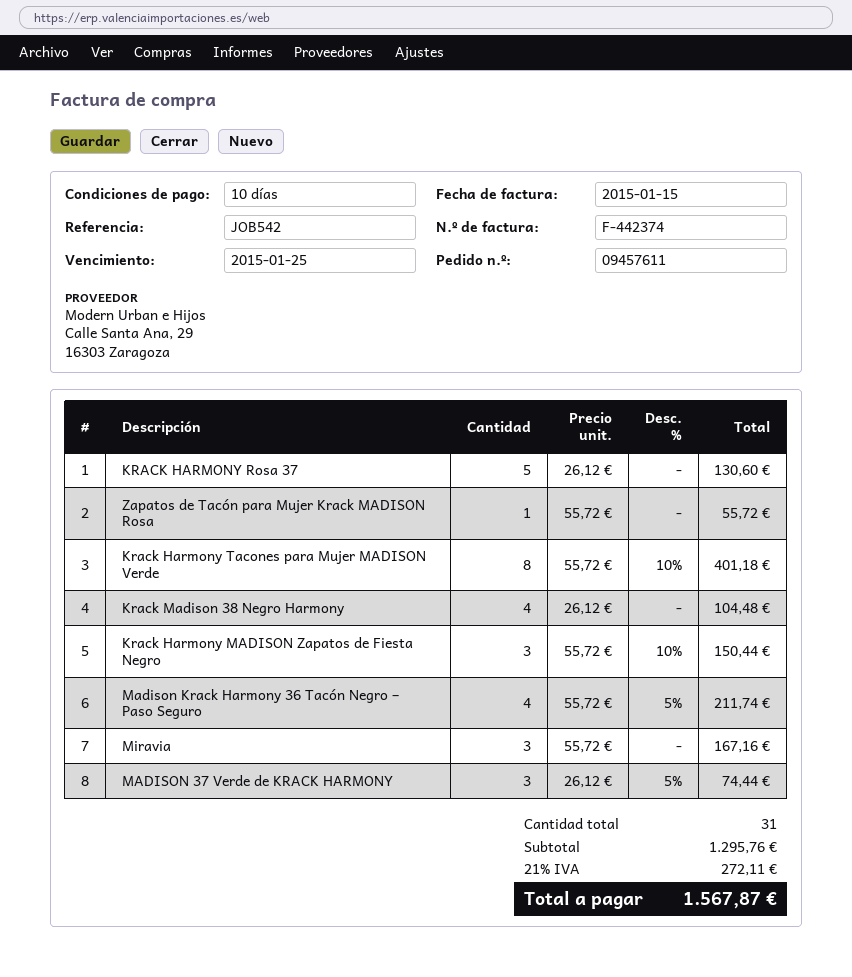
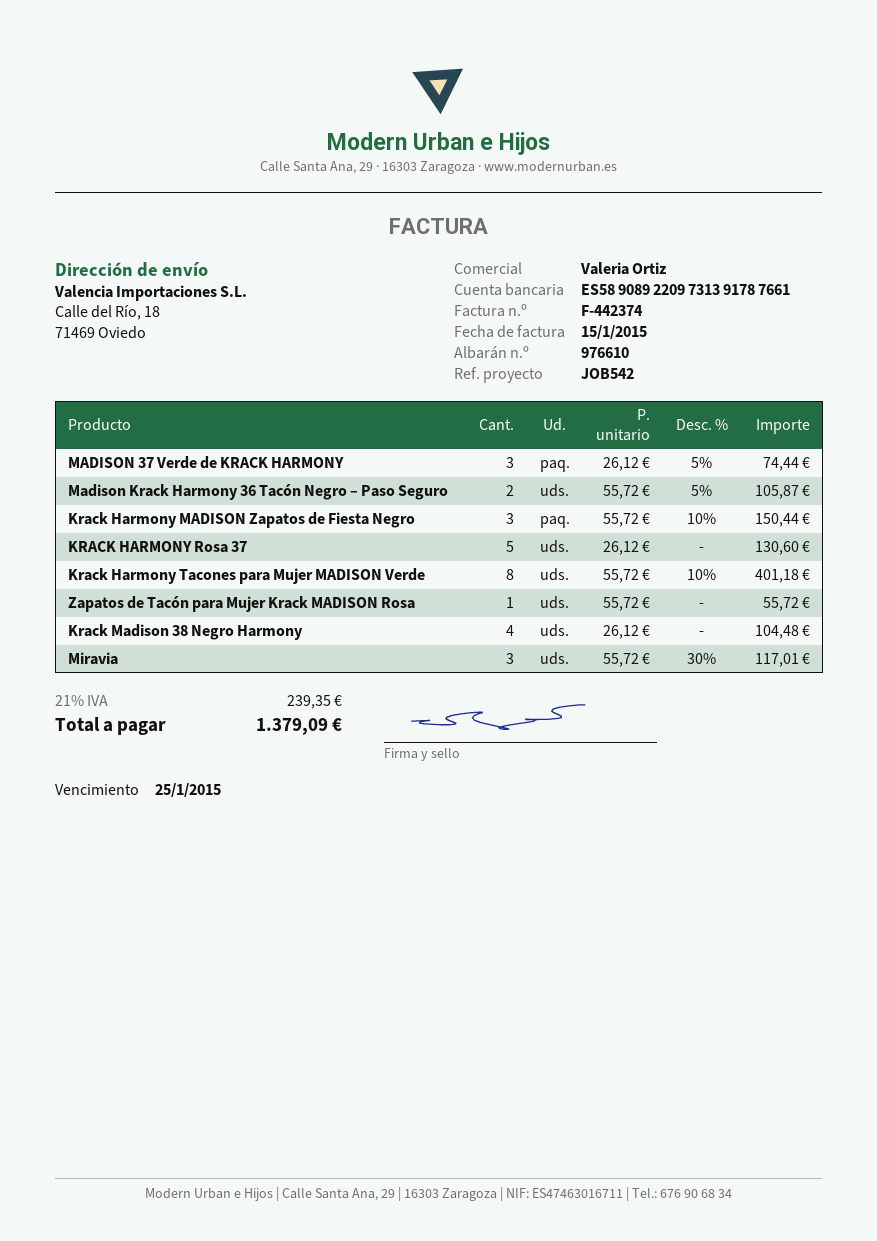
Madison Krack Harmony 36 Tacón Negro – Paso Seguro: 4 x 55.72 - 5% = 211.74 -> 2 x 55.72 - 5% = 105.87
Miravia: 3 x 55.72 = 167.16 -> 3 x 55.72 - 30% = 117.01
tax: 21% = 272.11 -> 21% = 239.35
total: 1567.87 -> 1379.09

